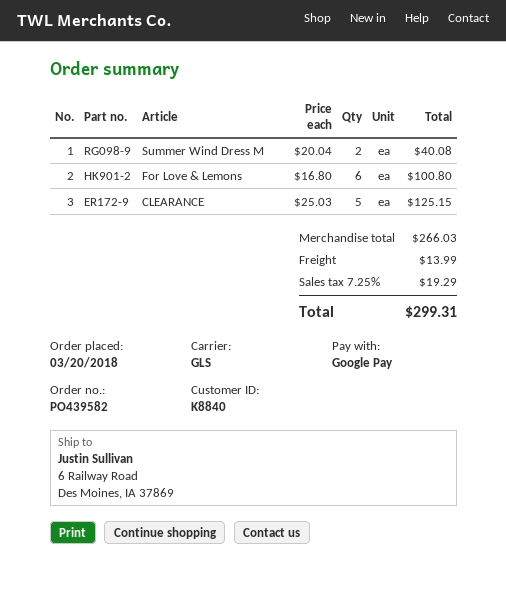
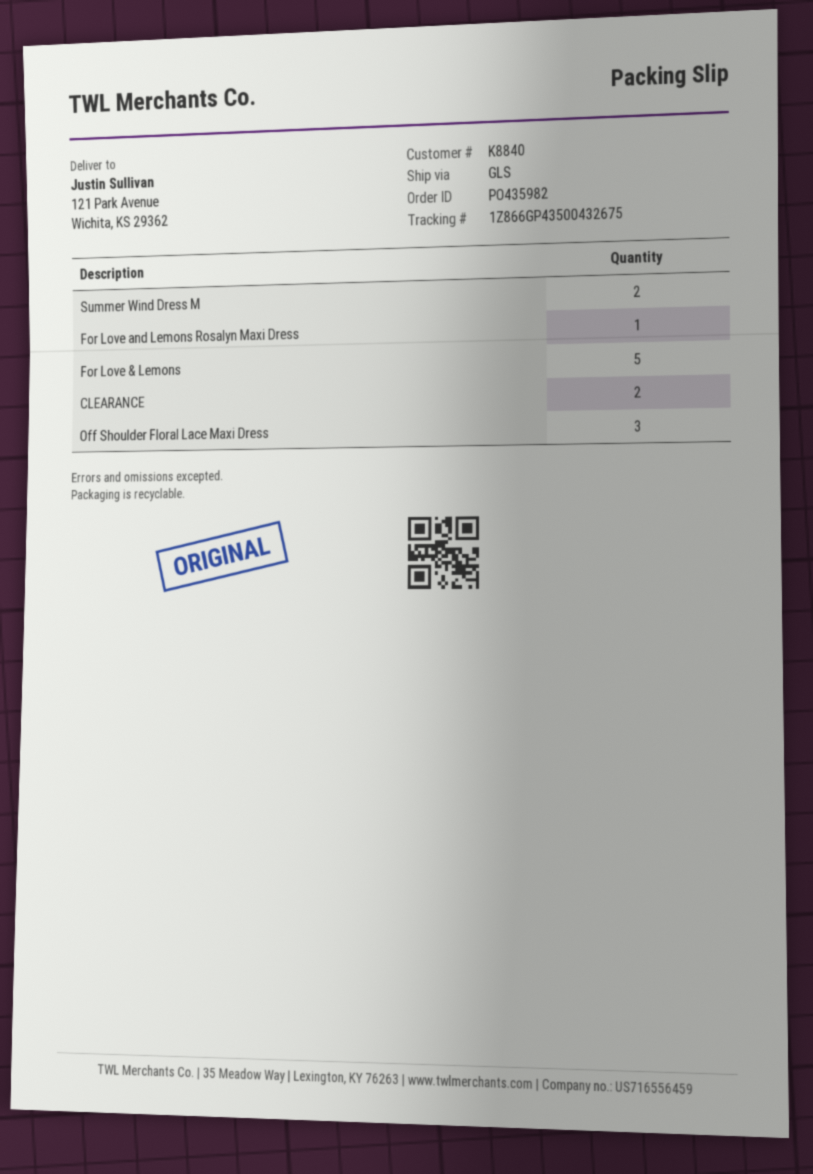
order number: PO439582 -> PO435982
ship to: 6 Railway Road, Des Moines, IA 37869 -> 121 Park Avenue, Wichita, KS 29362
For Love & Lemons: 6 -> 5
CLEARANCE: 5 -> 2
For Love and Lemons Rosalyn Maxi Dress: none -> 1
Off Shoulder Floral Lace Maxi Dress: none -> 3

